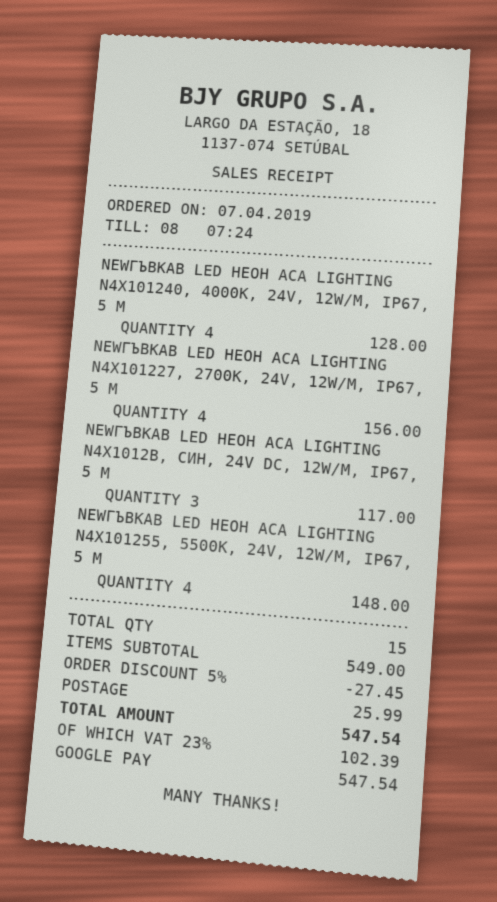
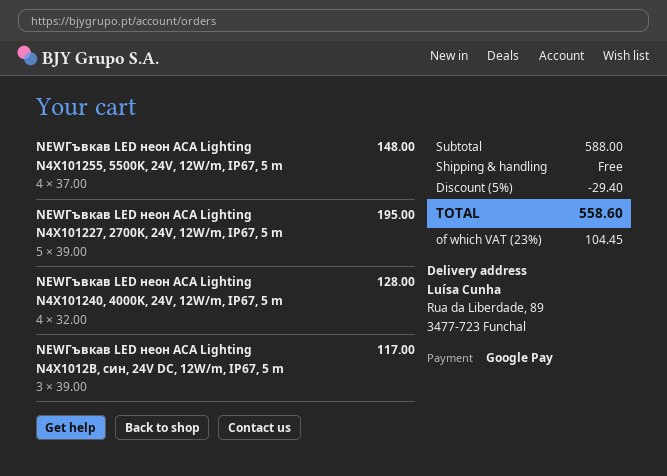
NEWГЪВКАВ LED НЕОН ACA LIGHTING N4X101227, 2700K, 24V, 12W/M, IP67, 5 M: 4 for 156.00 -> 5 for 195.00
subtotal: 549.00 -> 588.00
discount: 5% = 27.45 -> 5% = 29.40
shipping: 25.99 -> 0.00
tax: 23% = 102.39 -> 23% = 104.45
total: 547.54 -> 558.60

